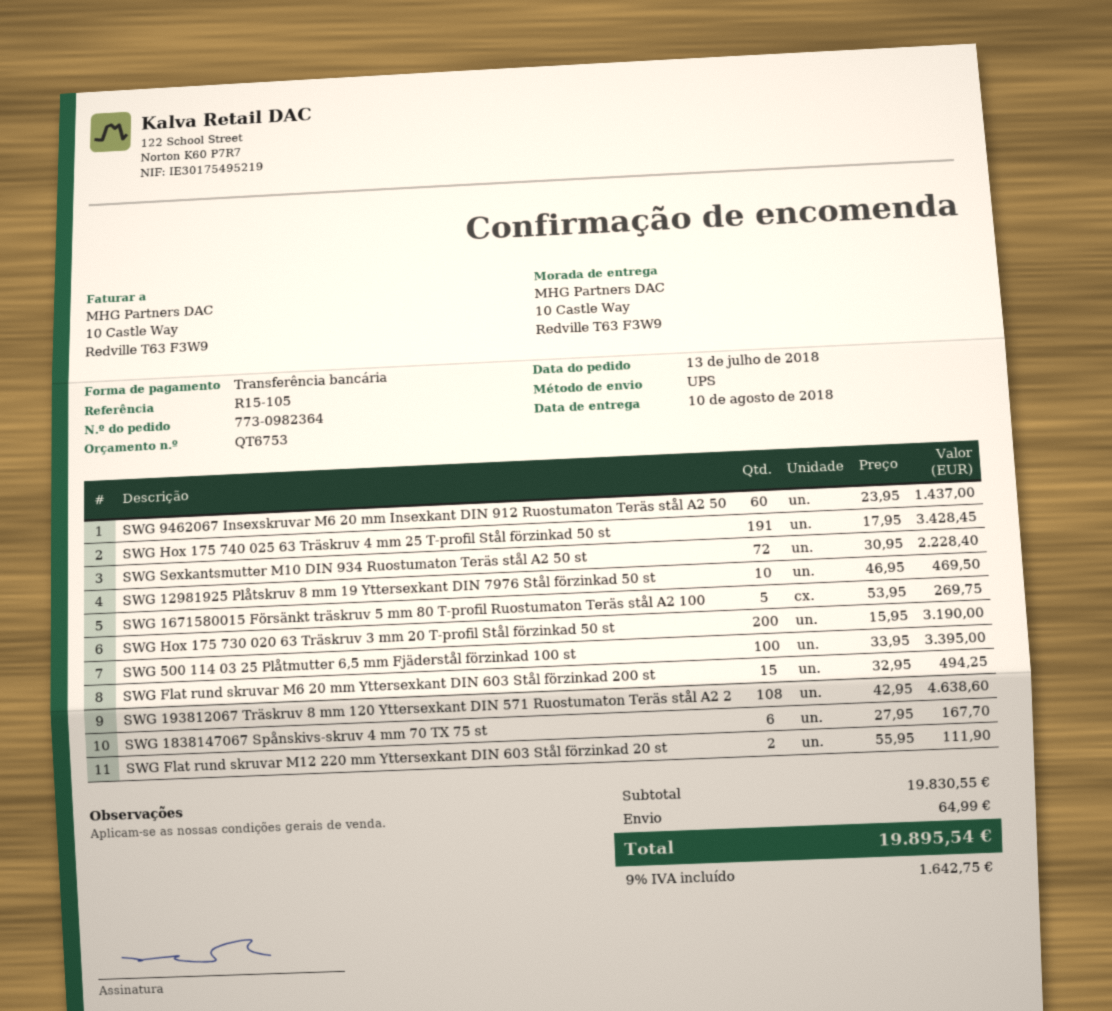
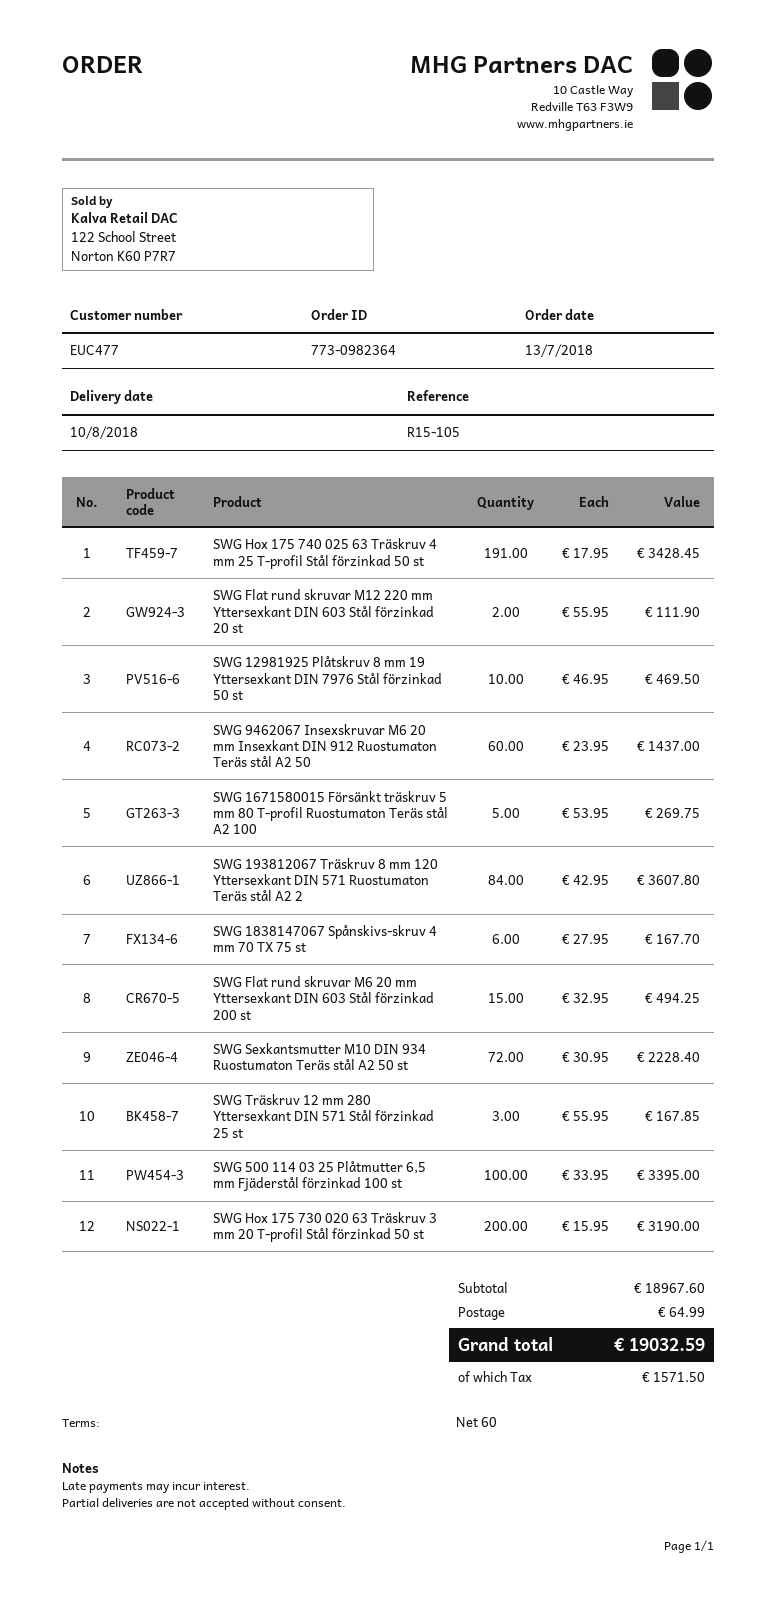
SWG 193812067 Träskruv 8 mm 120 Yttersexkant DIN 571 Ruostumaton Teräs stål A2 2: 108 x 42.95 = 4638.60 -> 84 x 42.95 = 3607.80
SWG Träskruv 12 mm 280 Yttersexkant DIN 571 Stål förzinkad 25 st: none -> 3 x 55.95 = 167.85
subtotal: 19830.55 -> 18967.60
tax: 1642.75 -> 1571.50
total: 19895.54 -> 19032.59

